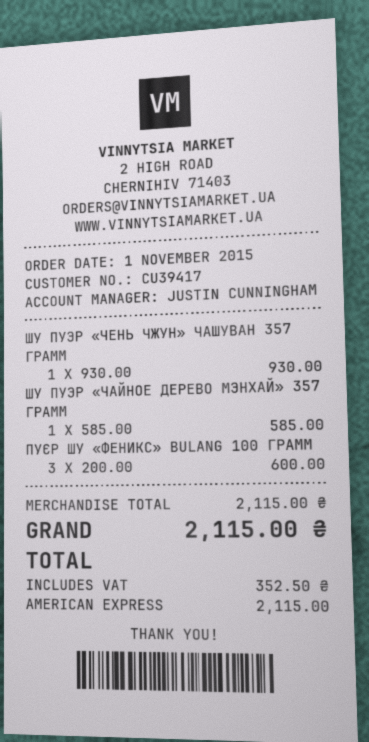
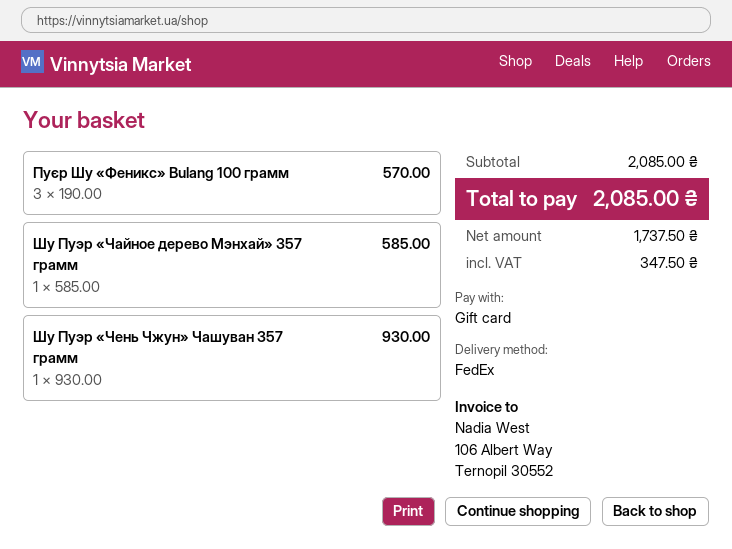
payment method: American Express -> gift card
ПУЄР ШУ «ФЕНИКС» BULANG 100 ГРАММ: 3 x 200.00 = 600.00 -> 3 x 190.00 = 570.00
subtotal: 2115.00 -> 2085.00
tax: 352.50 -> 347.50
total: 2115.00 -> 2085.00

